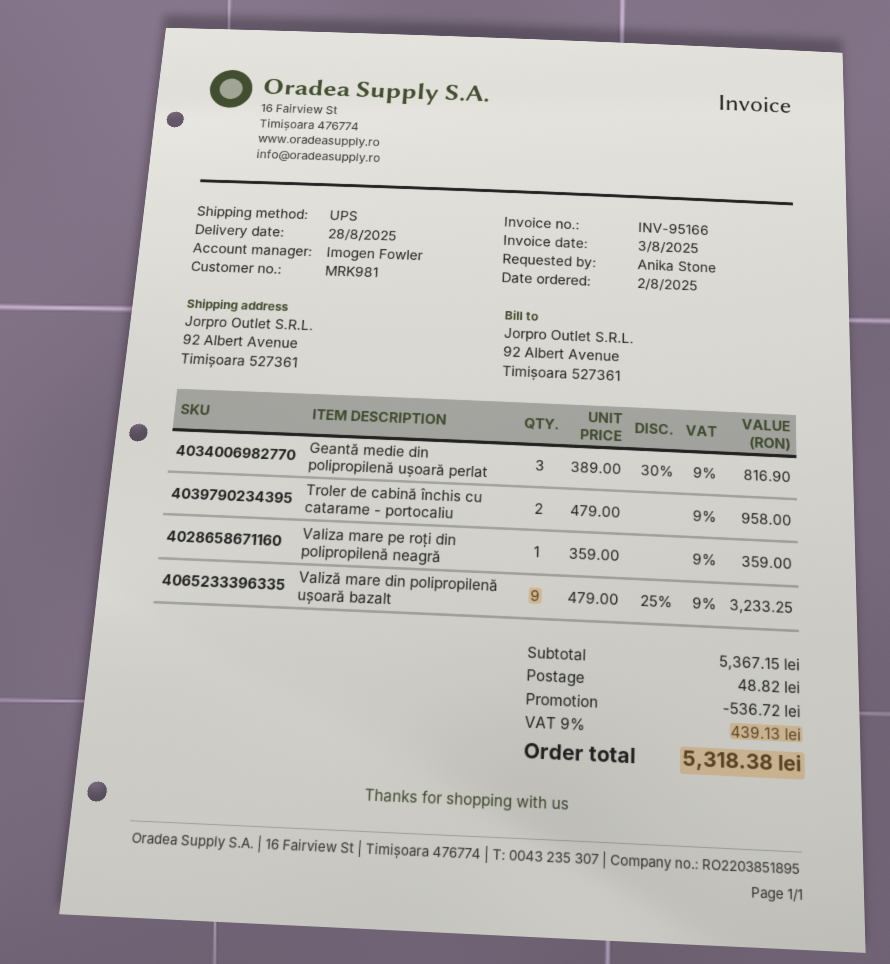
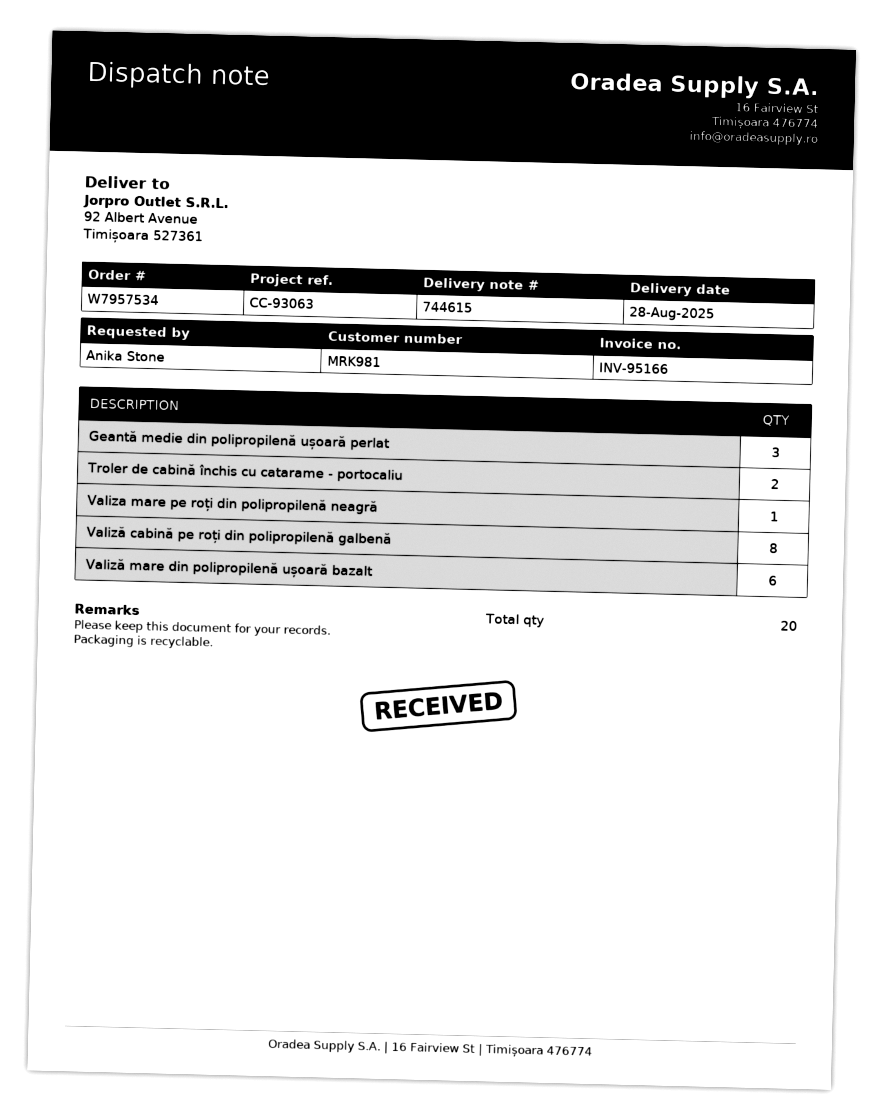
Valiză mare din polipropilenă ușoară bazalt: 9 -> 6
Valiză cabină pe roți din polipropilenă galbenă: none -> 8

